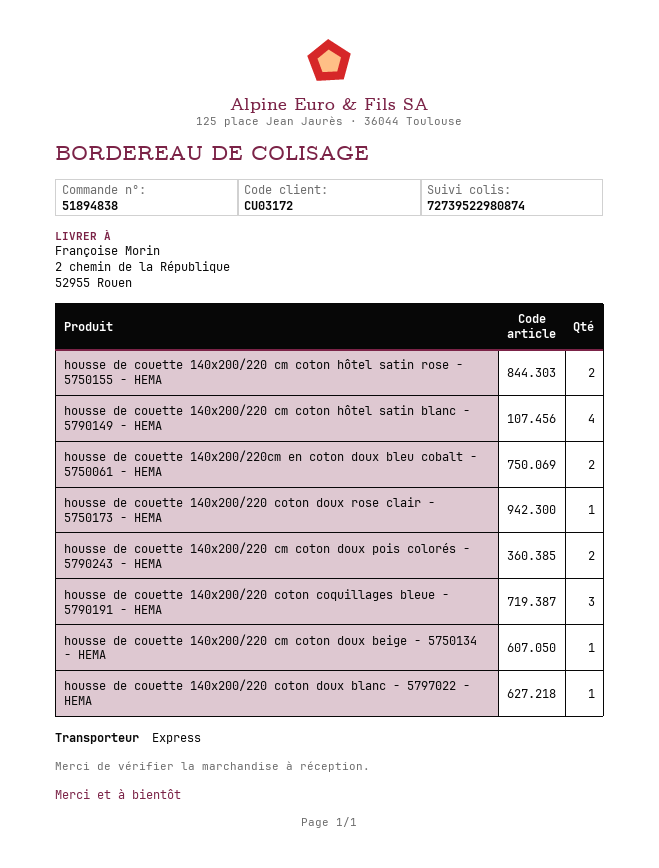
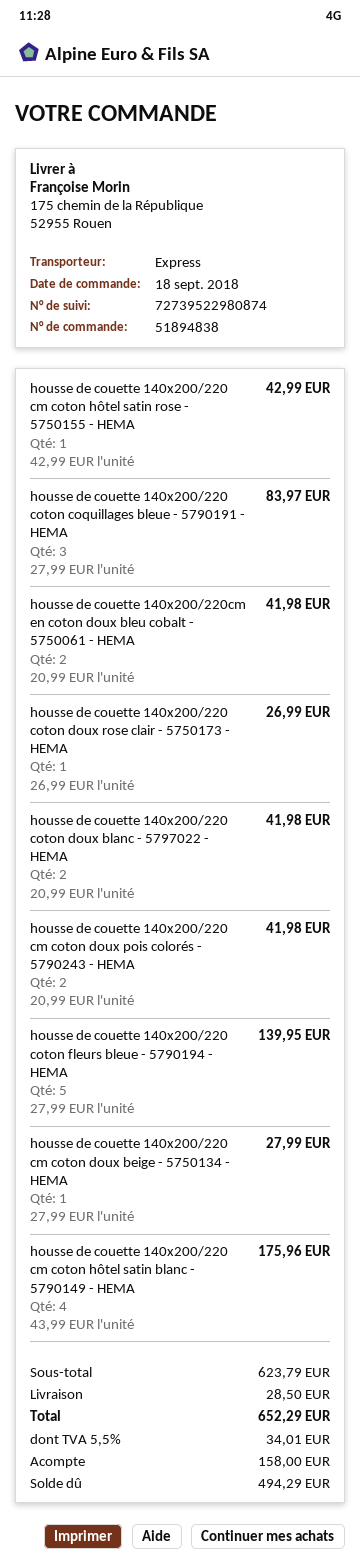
ship to: 2 chemin de la République, 52955 Rouen -> 175 chemin de la République, 52955 Rouen
housse de couette 140x200/220 cm coton hôtel satin rose - 5750155 - HEMA: 2 -> 1
housse de couette 140x200/220 coton doux blanc - 5797022 - HEMA: 1 -> 2
housse de couette 140x200/220 coton fleurs bleue - 5790194 - HEMA: none -> 5

